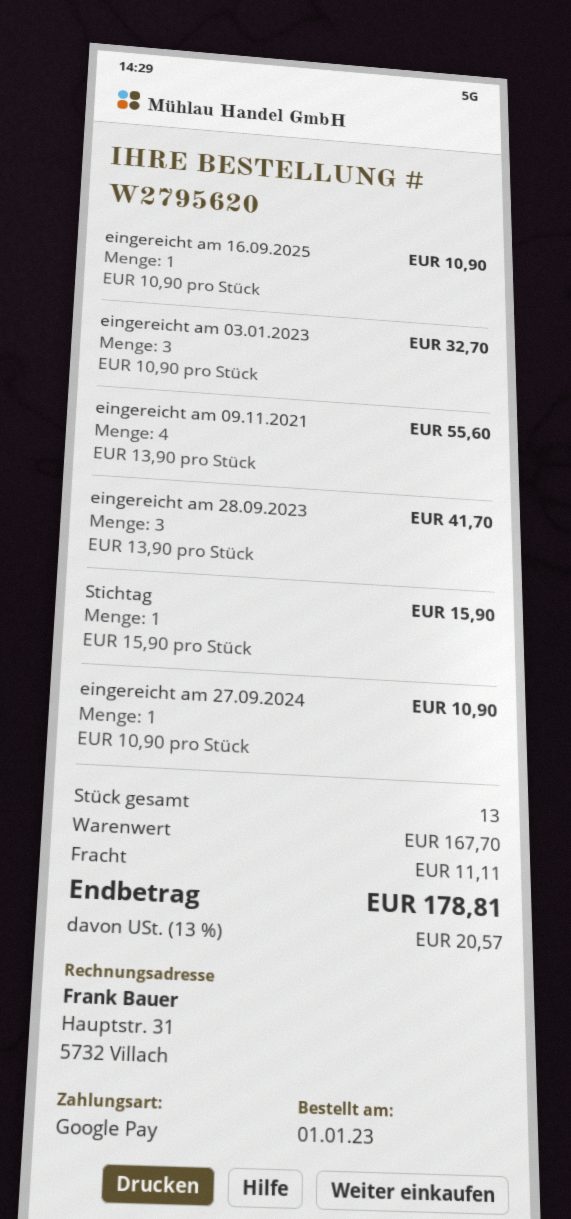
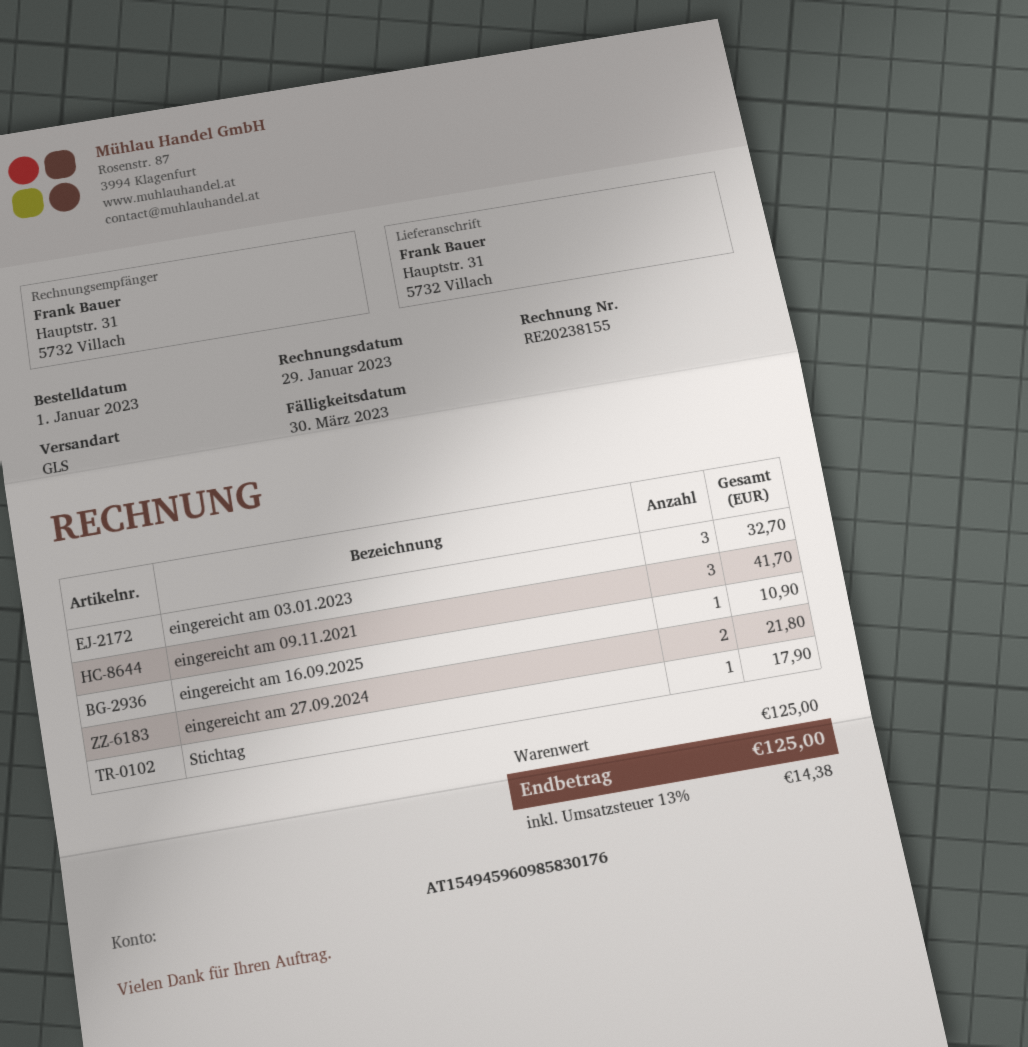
eingereicht am 09.11.2021: 4 for 55.60 -> 3 for 41.70
eingereicht am 28.09.2023: 3 for 41.70 -> none
Stichtag: 1 for 15.90 -> 1 for 17.90
eingereicht am 27.09.2024: 1 for 10.90 -> 2 for 21.80
subtotal: 167.70 -> 125.00
shipping: 11.11 -> none
tax: 13% = 20.57 -> 13% = 14.38
total: 178.81 -> 125.00

